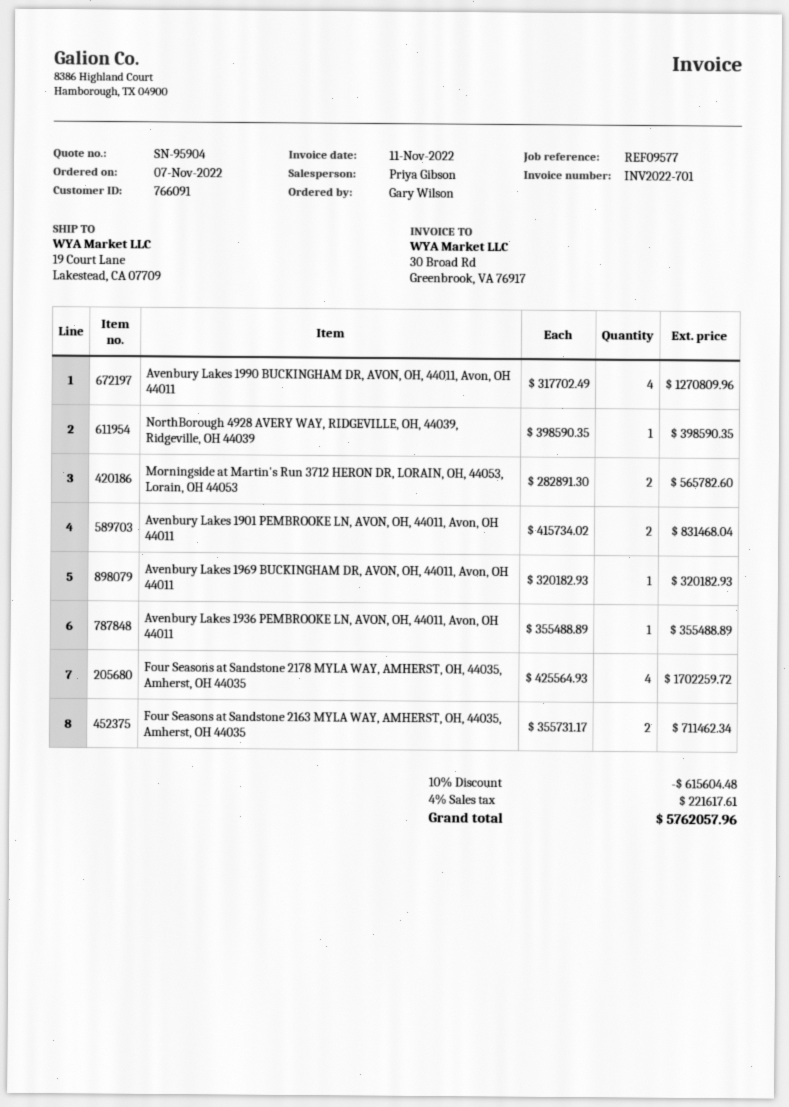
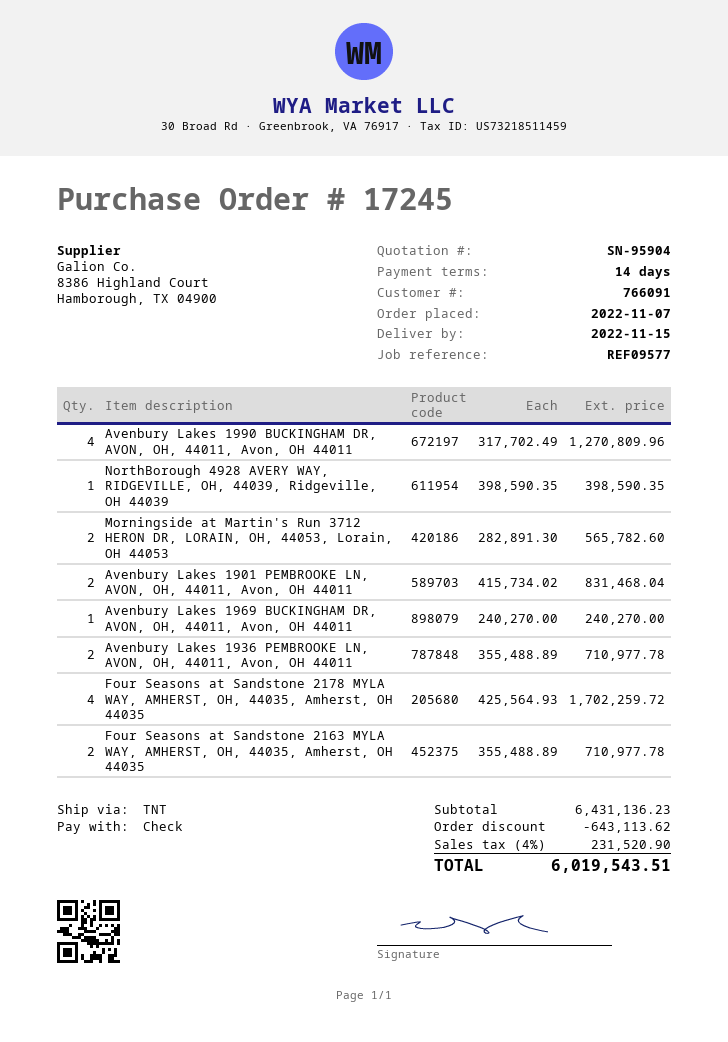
Avenbury Lakes 1969 BUCKINGHAM DR, AVON, OH, 44011, Avon, OH 44011: 1 x 320182.93 = 320182.93 -> 1 x 240270.00 = 240270.00
Avenbury Lakes 1936 PEMBROOKE LN, AVON, OH, 44011, Avon, OH 44011: 1 x 355488.89 = 355488.89 -> 2 x 355488.89 = 710977.78
Four Seasons at Sandstone 2163 MYLA WAY, AMHERST, OH, 44035, Amherst, OH 44035: 2 x 355731.17 = 711462.34 -> 2 x 355488.89 = 710977.78
discount: 615604.48 -> 643113.62
tax: 4% = 221617.61 -> 4% = 231520.90
total: 5762057.96 -> 6019543.51

